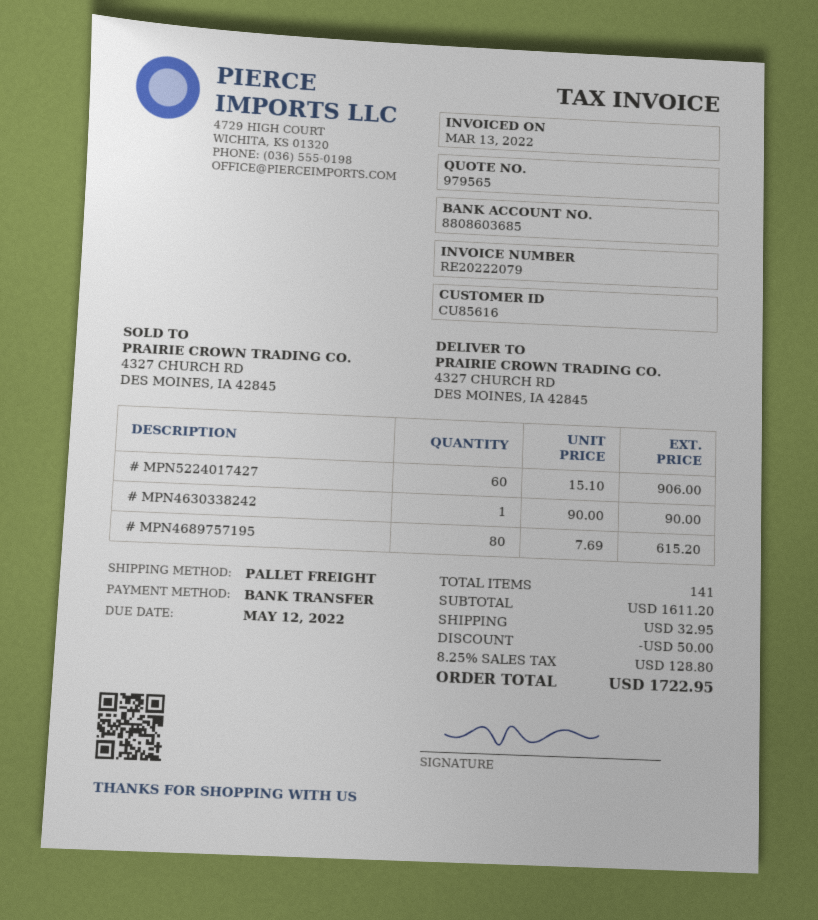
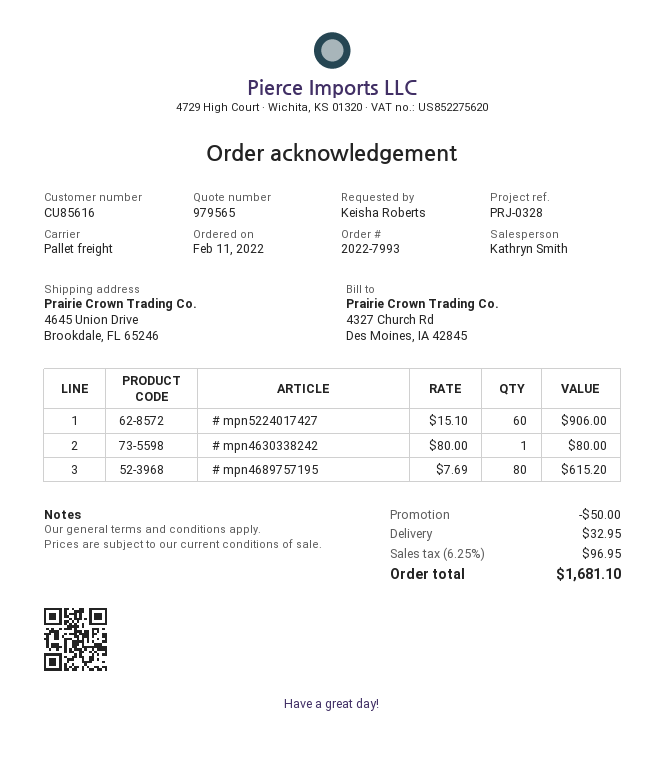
ship to: 4327 CHURCH RD, DES MOINES, IA 42845 -> 4645 Union Drive, Brookdale, FL 65246
# MPN4630338242: 1 x 90.00 = 90.00 -> 1 x 80.00 = 80.00
tax: 8.25% = 128.80 -> 6.25% = 96.95
total: 1722.95 -> 1681.10

